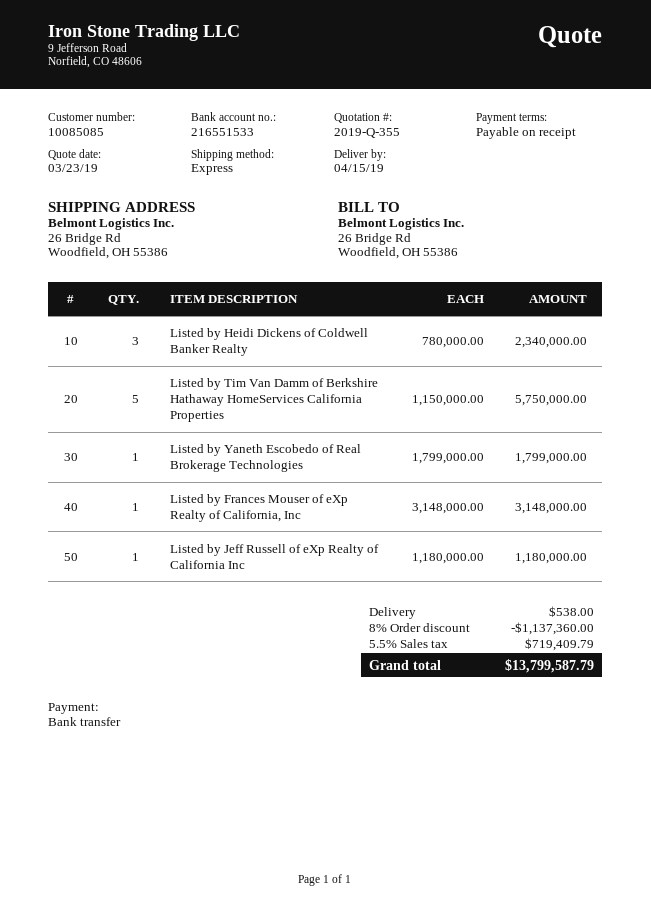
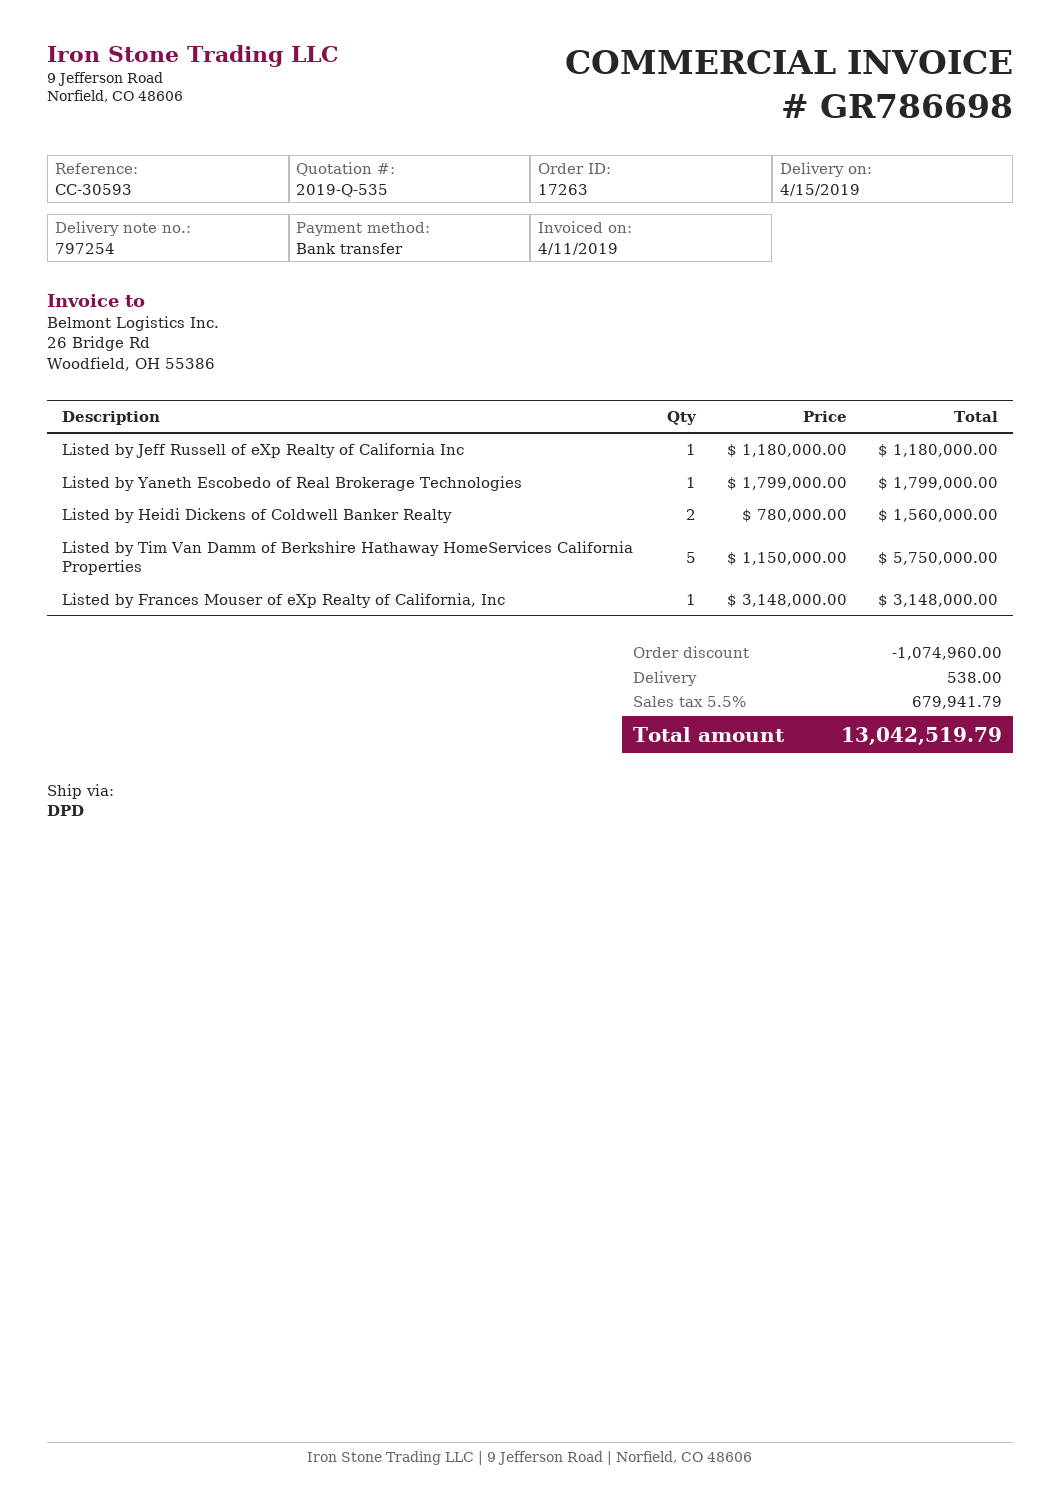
quote number: 2019-Q-355 -> 2019-Q-535
shipping method: express -> DPD
Listed by Heidi Dickens of Coldwell Banker Realty: 3 x 780000.00 = 2340000.00 -> 2 x 780000.00 = 1560000.00
discount: 1137360.00 -> 1074960.00
tax: 5.5% = 719409.79 -> 5.5% = 679941.79
total: 13799587.79 -> 13042519.79

